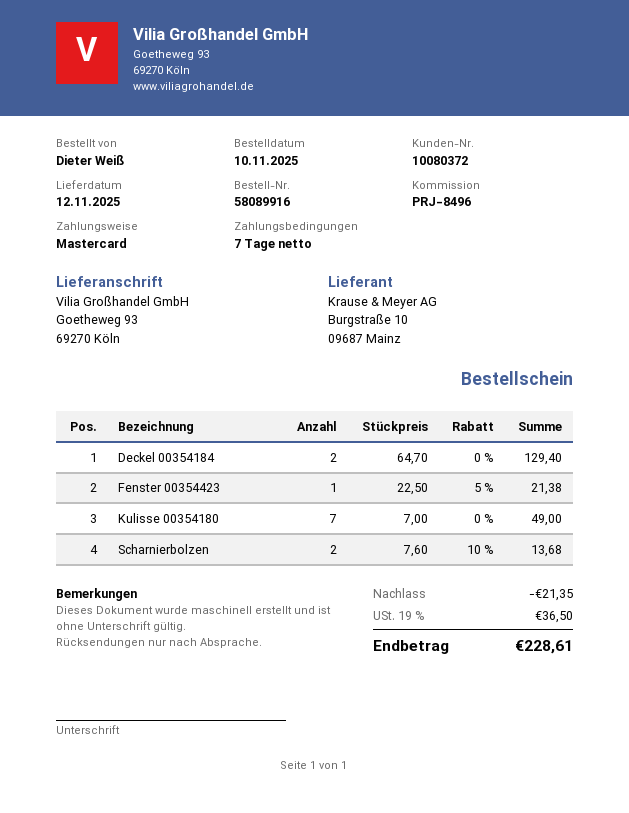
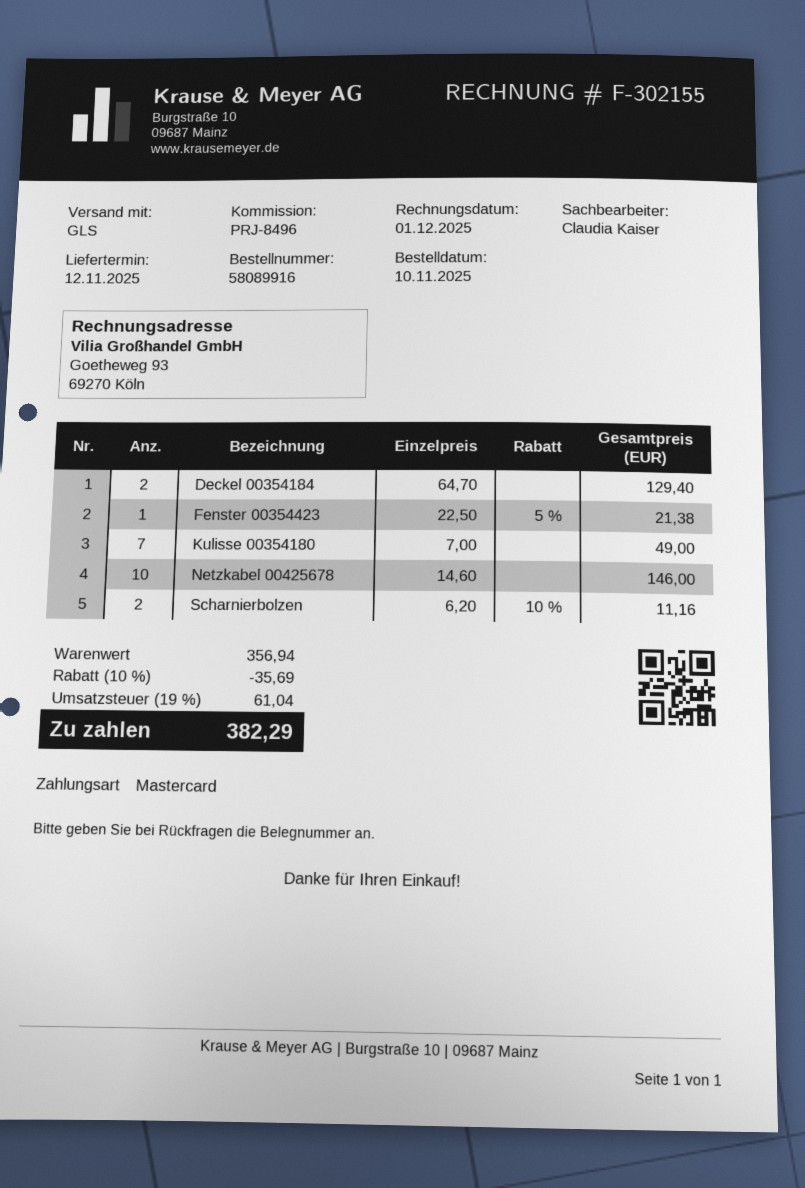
Scharnierbolzen: 2 x 7.60 - 10% = 13.68 -> 2 x 6.20 - 10% = 11.16
Netzkabel 00425678: none -> 10 x 14.60 = 146.00
discount: 21.35 -> 35.69
tax: 19% = 36.50 -> 19% = 61.04
total: 228.61 -> 382.29

